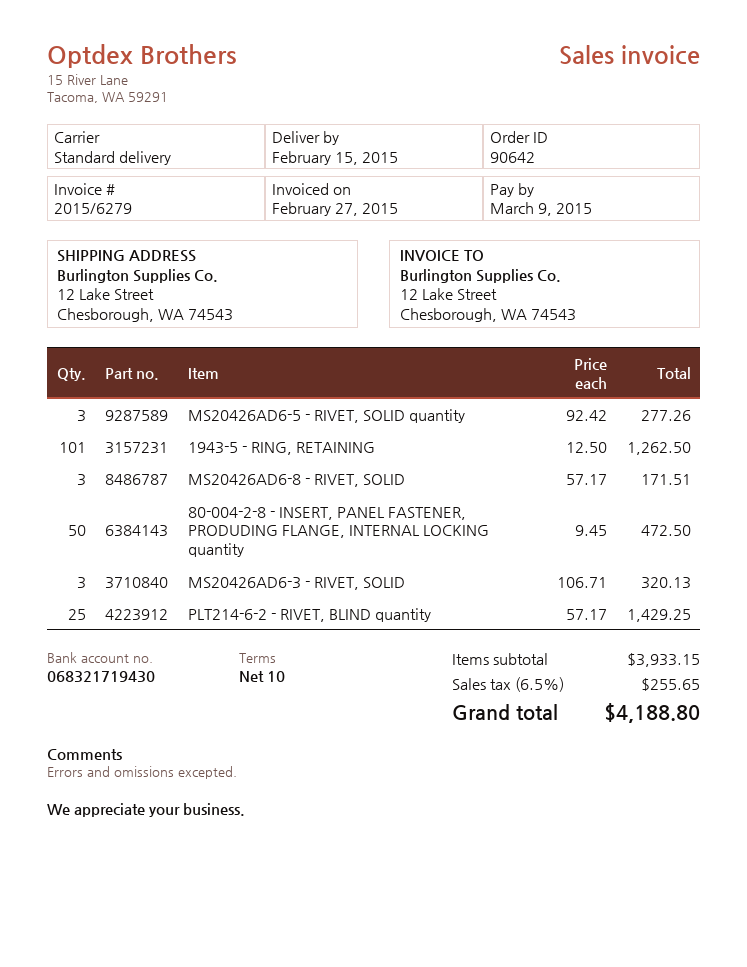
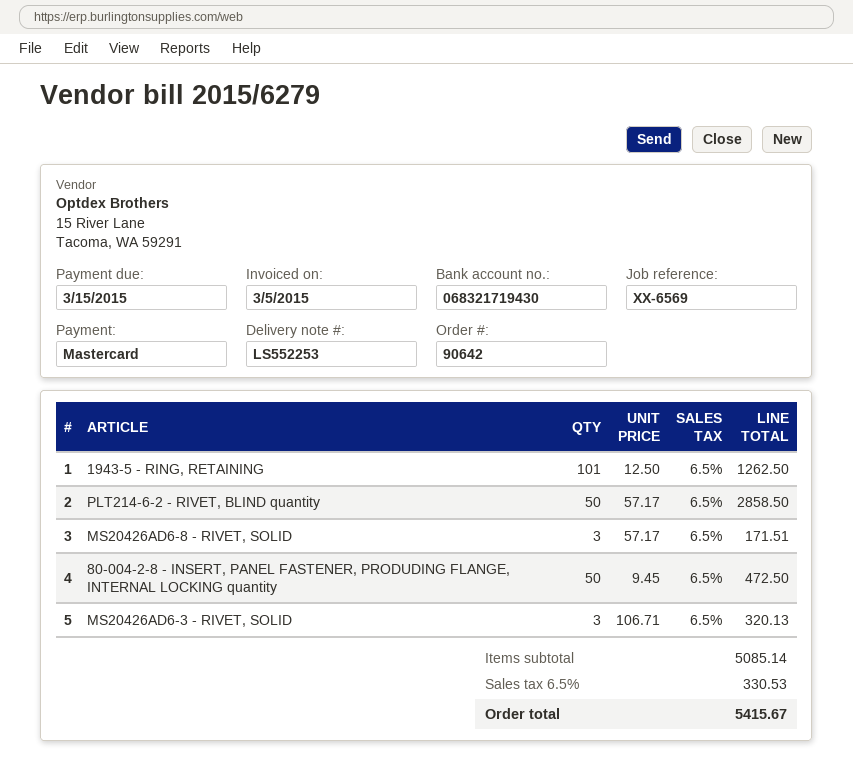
invoice date: 2015-02-27 -> 2015-03-05
due date: 2015-03-09 -> 2015-03-15
MS20426AD6-5 - RIVET, SOLID quantity: 3 x 92.42 = 277.26 -> none
PLT214-6-2 - RIVET, BLIND quantity: 25 x 57.17 = 1429.25 -> 50 x 57.17 = 2858.50
subtotal: 3933.15 -> 5085.14
tax: 6.5% = 255.65 -> 6.5% = 330.53
total: 4188.80 -> 5415.67

